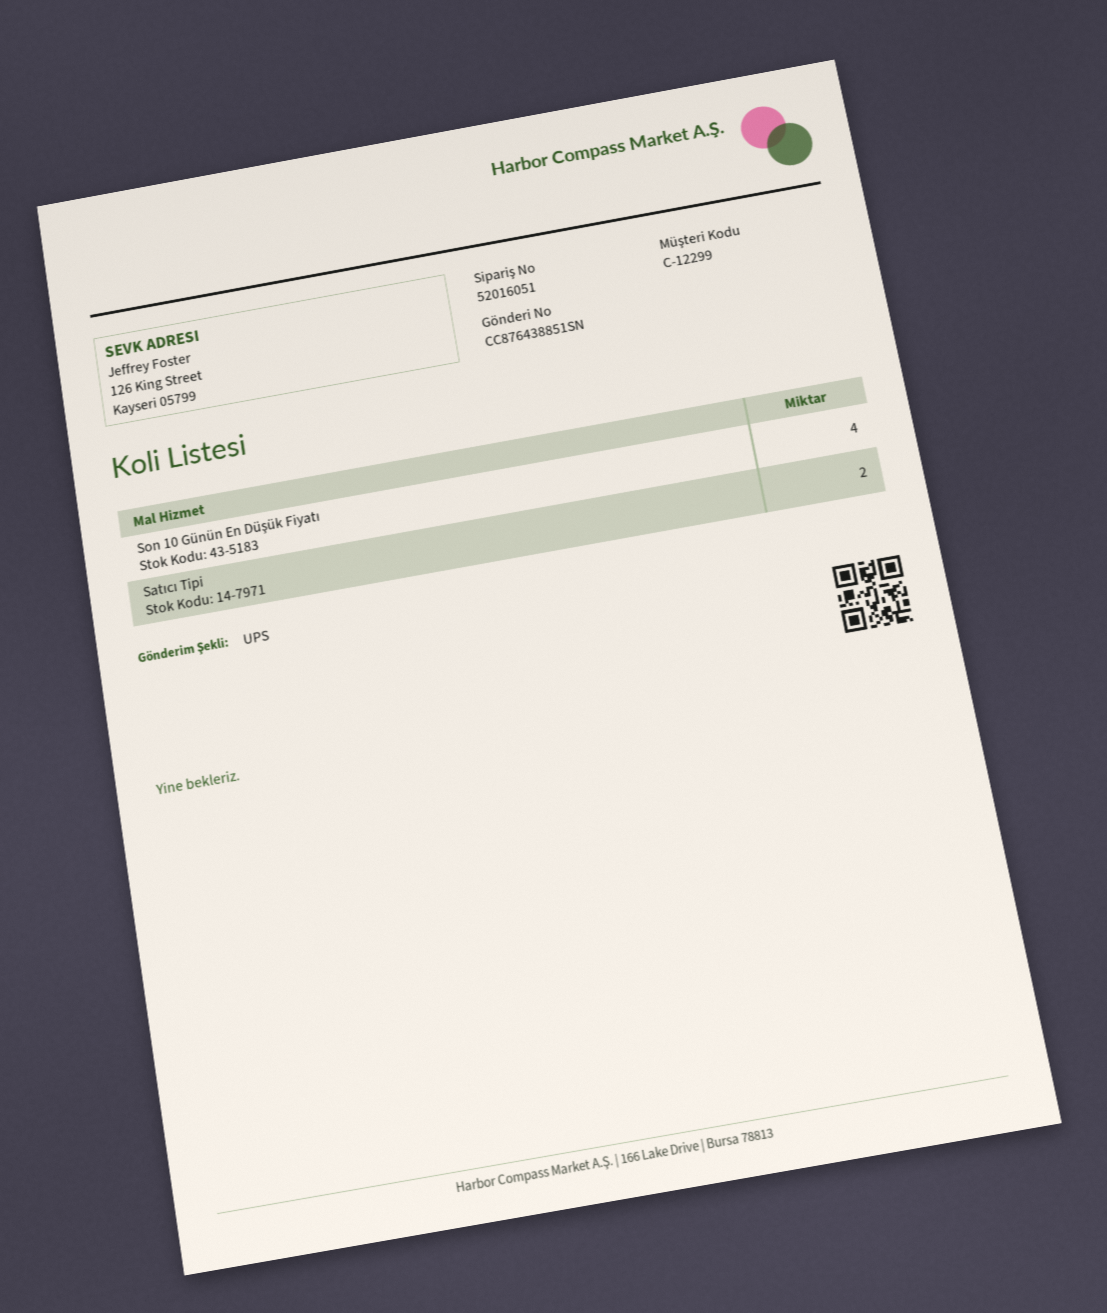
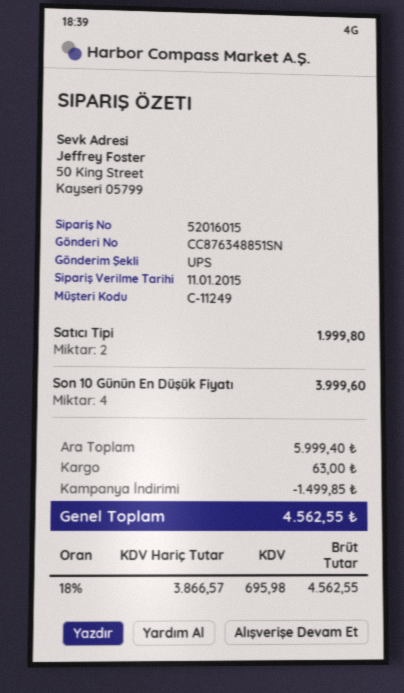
order number: 52016051 -> 52016015
customer number: C-12299 -> C-11249
tracking number: CC876438851SN -> CC876348851SN
ship to: 126 King Street, Kayseri 05799 -> 50 King Street, Kayseri 05799

